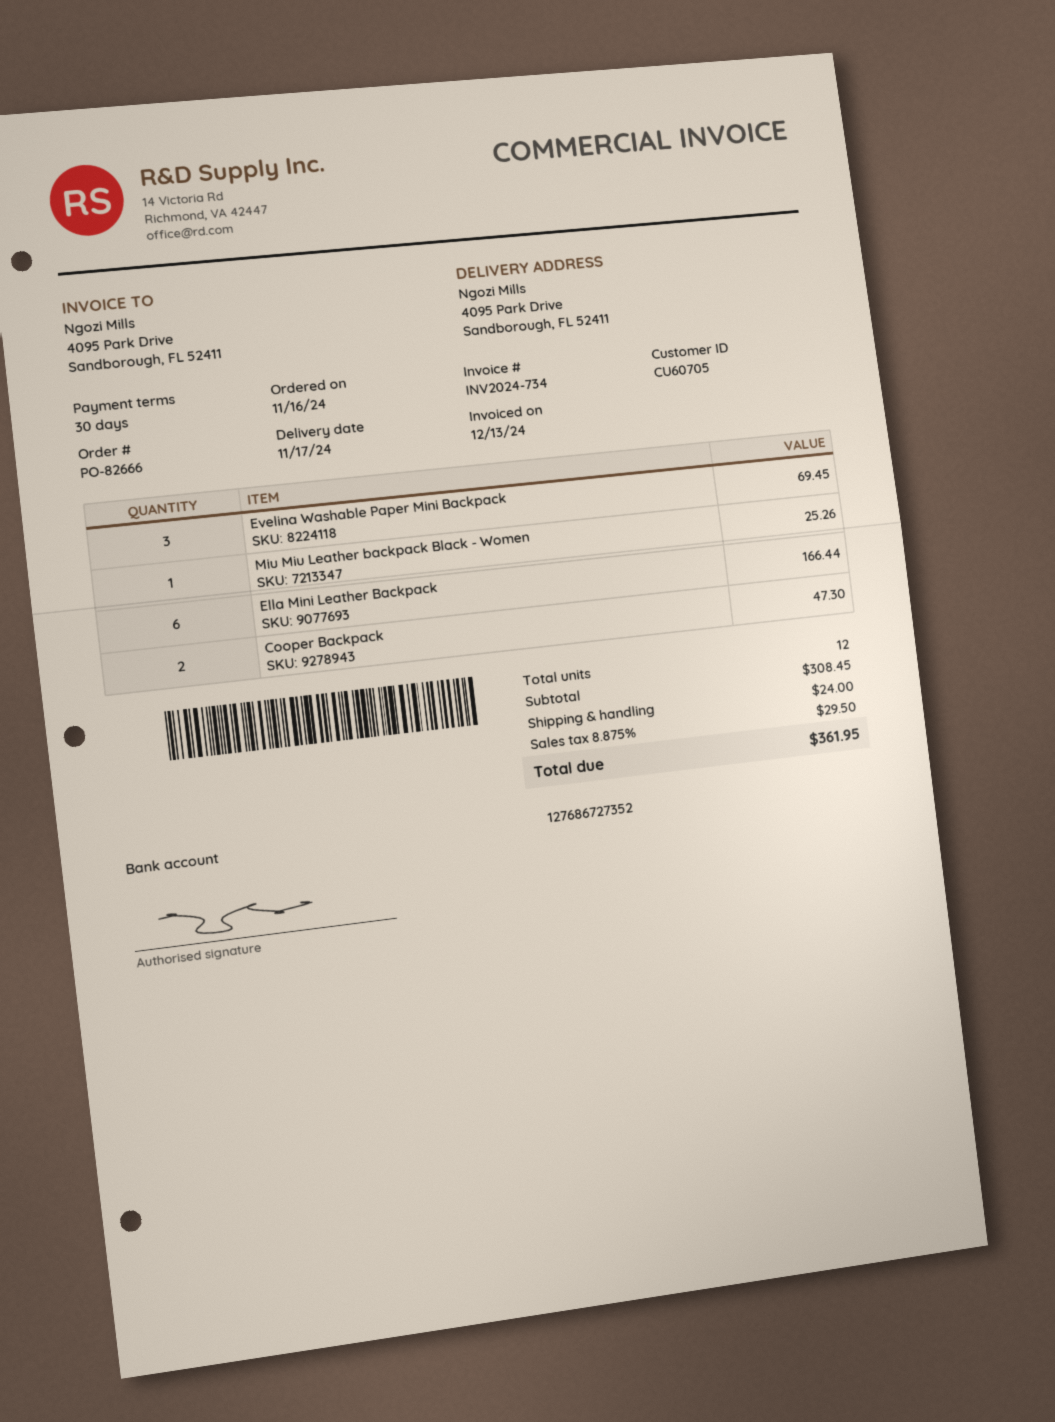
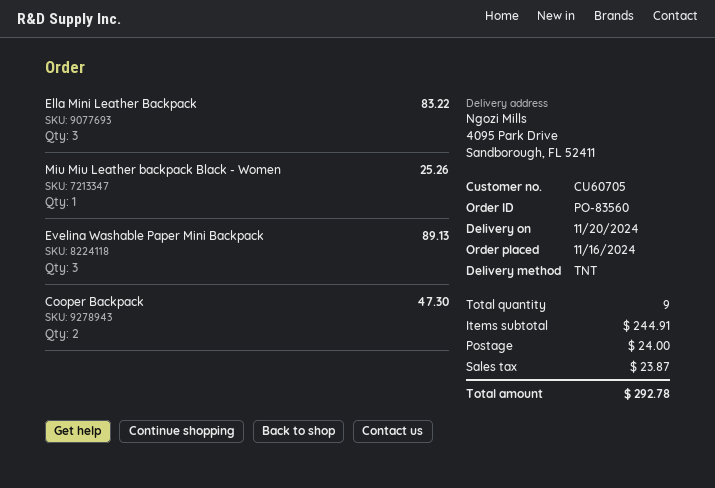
order number: PO-82666 -> PO-83560
delivery date: 2024-11-17 -> 2024-11-20
Evelina Washable Paper Mini Backpack: 3 for 69.45 -> 3 for 89.13
Ella Mini Leather Backpack: 6 for 166.44 -> 3 for 83.22
total quantity: 12 -> 9
subtotal: 308.45 -> 244.91
tax: 29.50 -> 23.87
total: 361.95 -> 292.78

